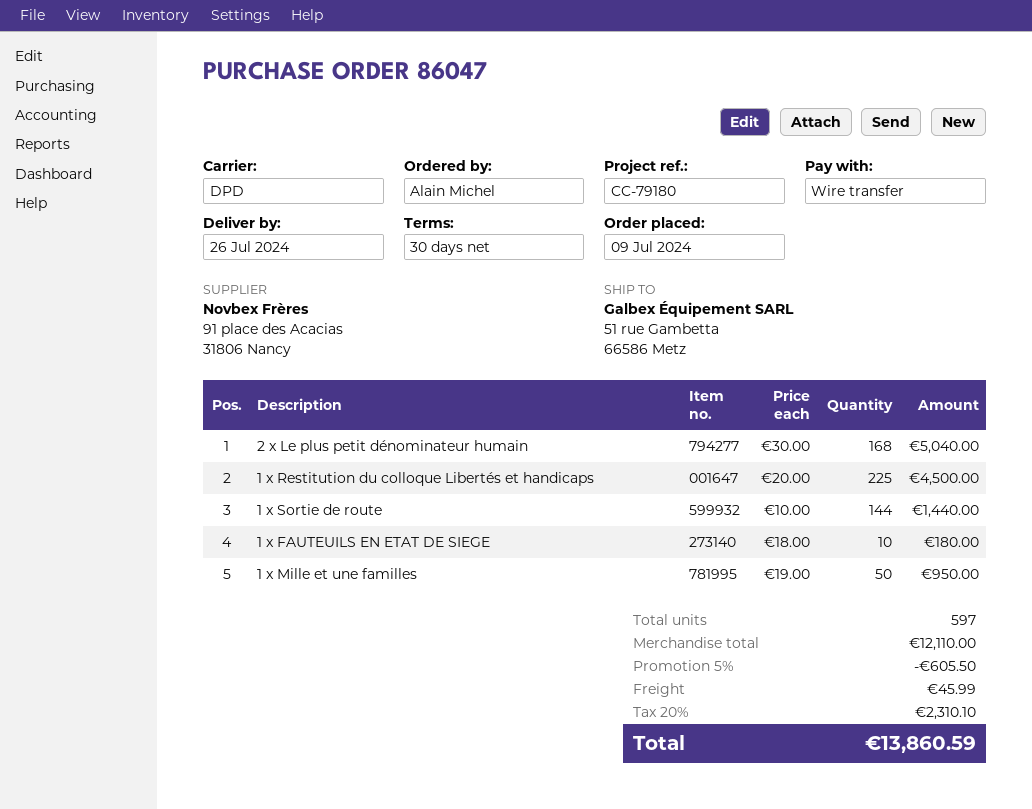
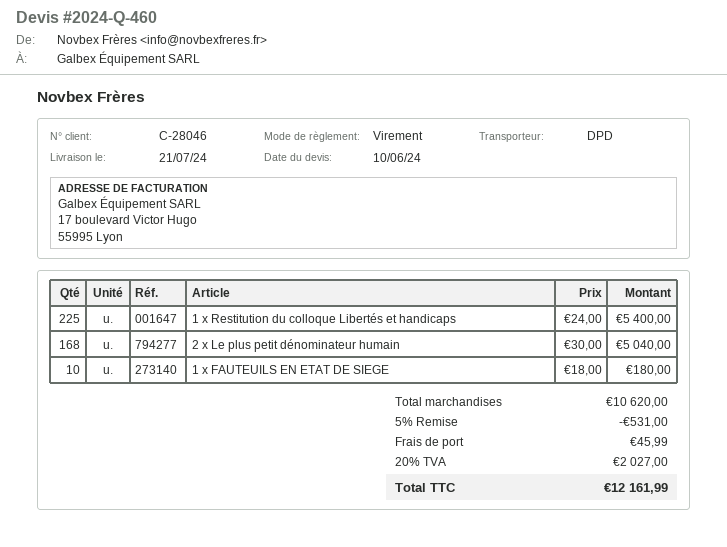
delivery date: 2024-07-26 -> 2024-07-21
1 x Restitution du colloque Libertés et handicaps: 225 x 20.00 = 4500.00 -> 225 x 24.00 = 5400.00
1 x Sortie de route: 144 x 10.00 = 1440.00 -> none
1 x Mille et une familles: 50 x 19.00 = 950.00 -> none
subtotal: 12110.00 -> 10620.00
discount: 5% = 605.50 -> 5% = 531.00
tax: 20% = 2310.10 -> 20% = 2027.00
total: 13860.59 -> 12161.99

